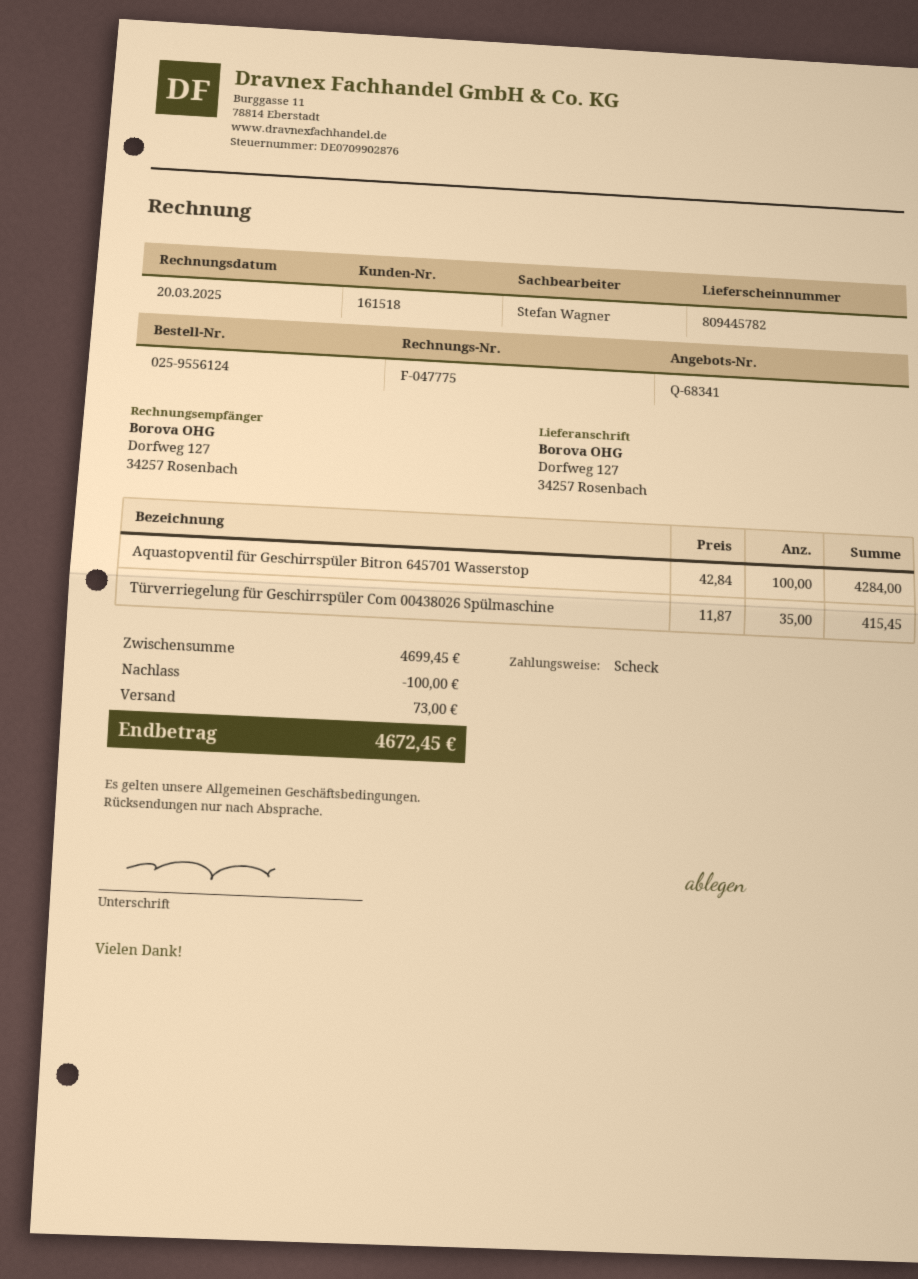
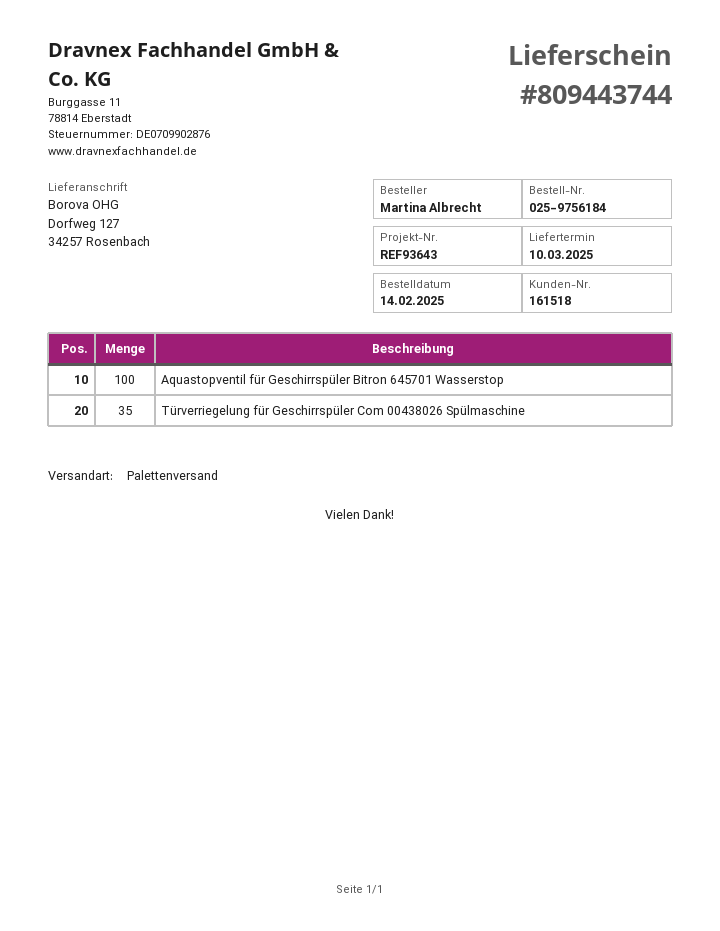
order number: 025-9556124 -> 025-9756184
delivery note number: 809445782 -> 809443744

